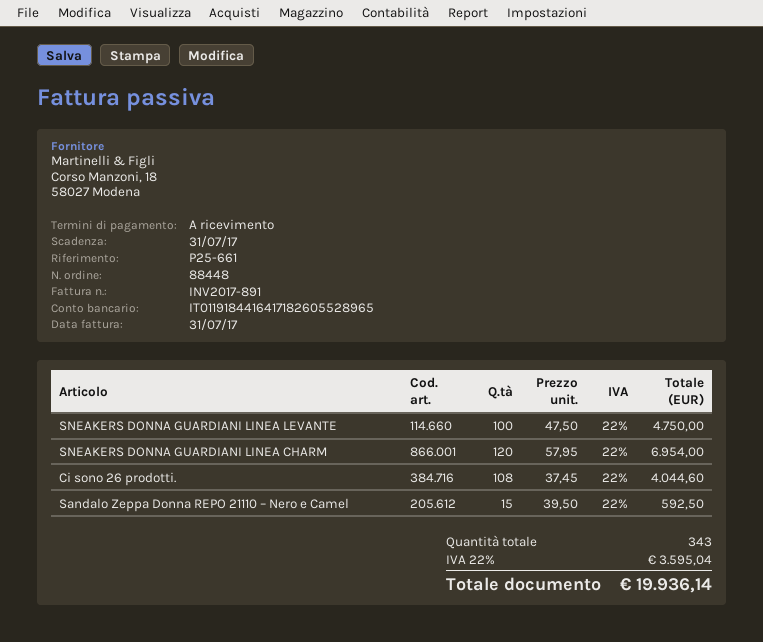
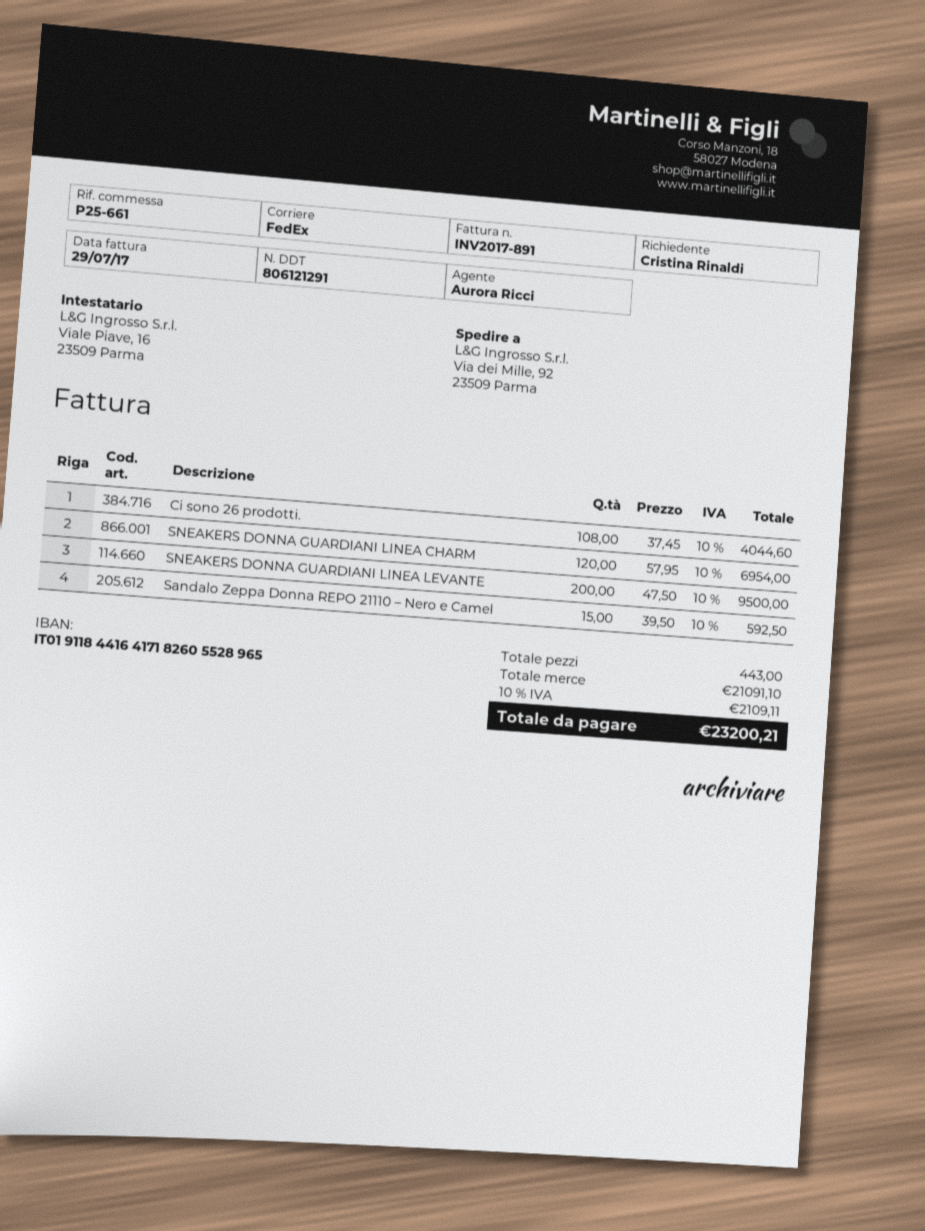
invoice date: 2017-07-31 -> 2017-07-29
bank account: IT0119184416417182605528965 -> IT0191184416417182605528965
SNEAKERS DONNA GUARDIANI LINEA LEVANTE: 100 x 47.50 = 4750.00 -> 200 x 47.50 = 9500.00
total quantity: 343 -> 443
tax: 22% = 3595.04 -> 10% = 2109.11
total: 19936.14 -> 23200.21

